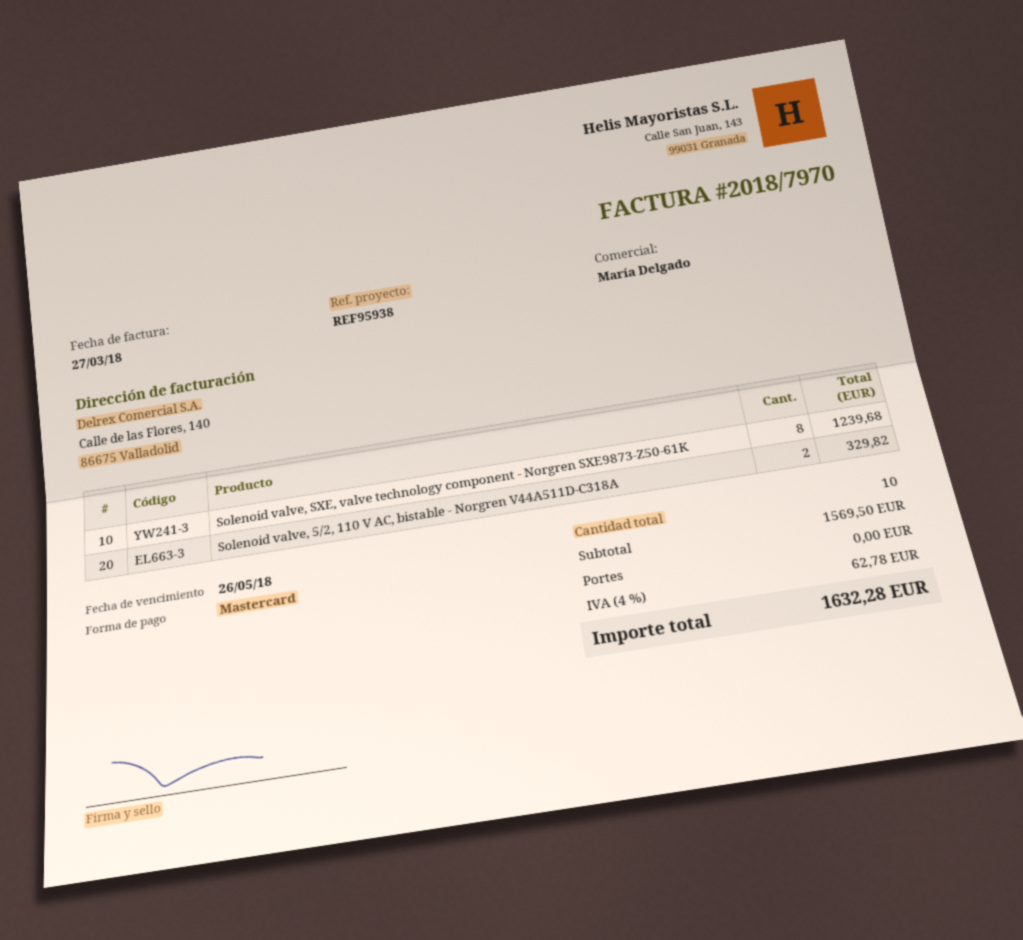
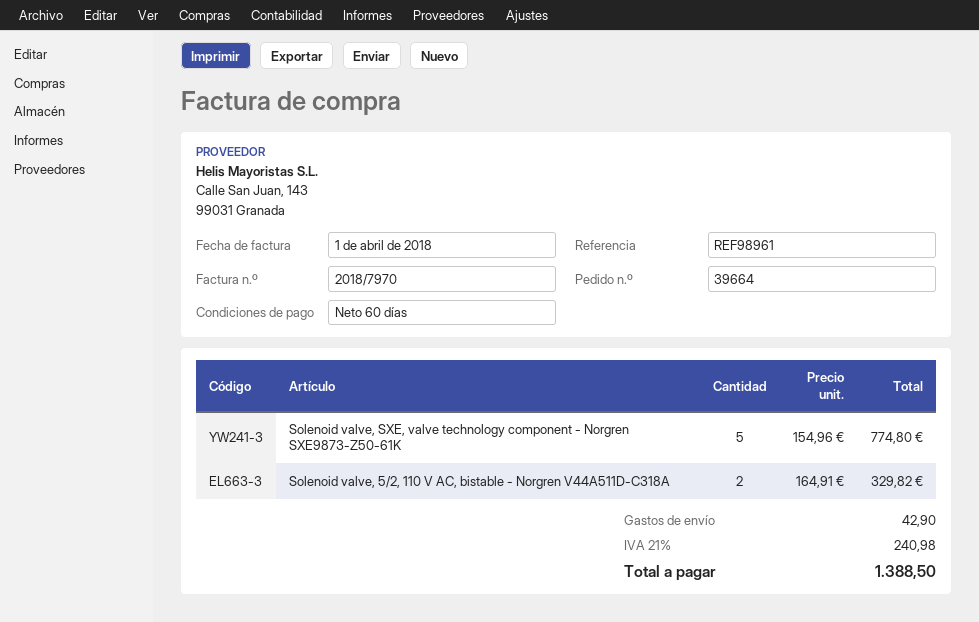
invoice date: 2018-03-27 -> 2018-04-01
reference: REF95938 -> REF98961
Solenoid valve, SXE, valve technology component - Norgren SXE9873-Z50-61K: 8 for 1239.68 -> 5 for 774.80
shipping: 0.00 -> 42.90
tax: 4% = 62.78 -> 21% = 240.98
total: 1632.28 -> 1388.50

